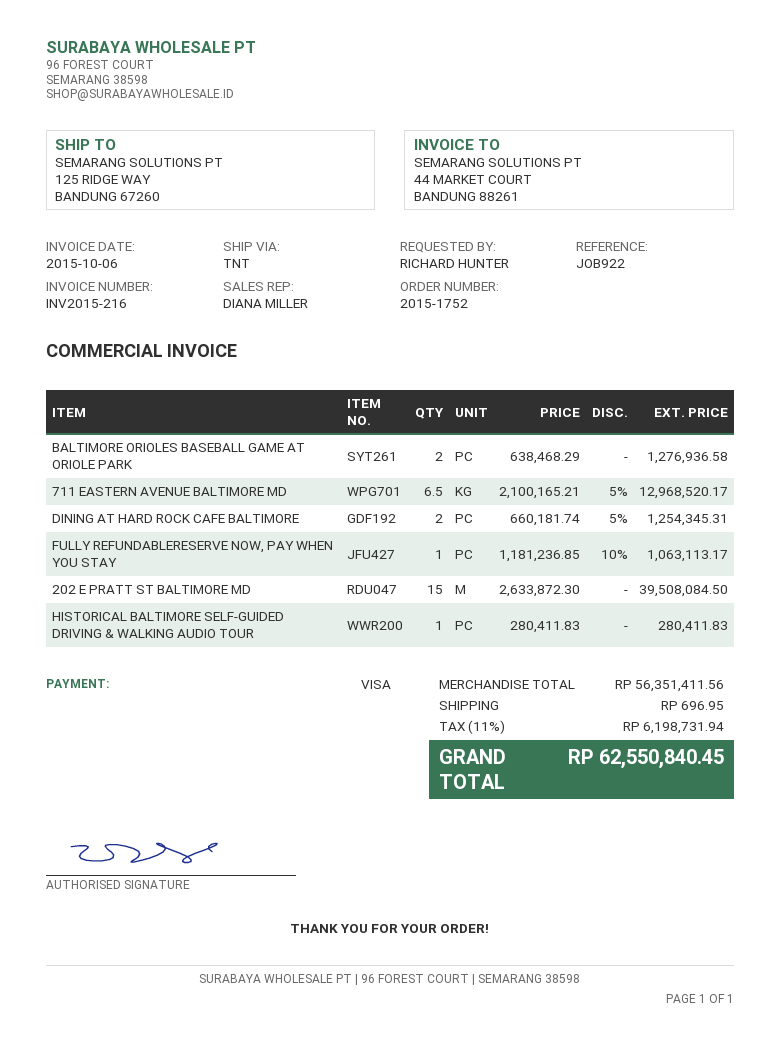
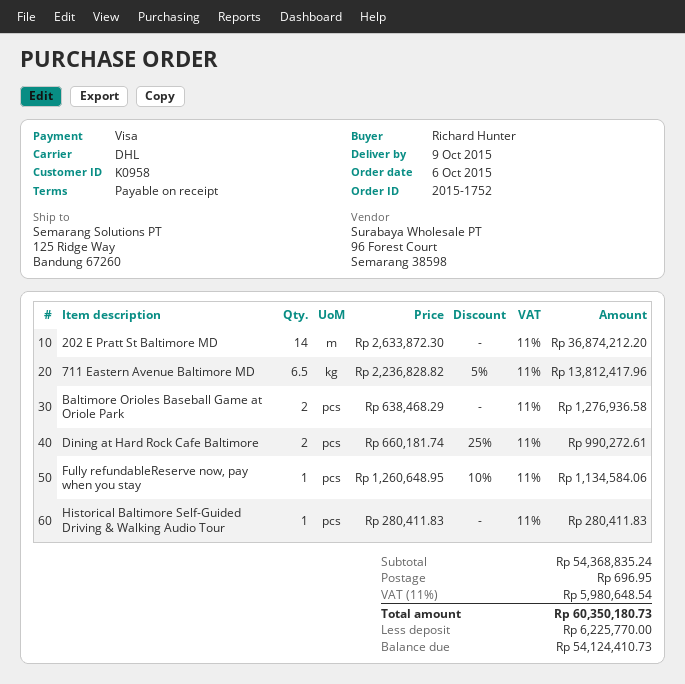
shipping method: TNT -> DHL
711 EASTERN AVENUE BALTIMORE MD: 6.5 x 2100165.21 - 5% = 12968520.17 -> 6.5 x 2236828.82 - 5% = 13812417.96
DINING AT HARD ROCK CAFE BALTIMORE: 2 x 660181.74 - 5% = 1254345.31 -> 2 x 660181.74 - 25% = 990272.61
FULLY REFUNDABLERESERVE NOW, PAY WHEN YOU STAY: 1 x 1181236.85 - 10% = 1063113.17 -> 1 x 1260648.95 - 10% = 1134584.06
202 E PRATT ST BALTIMORE MD: 15 x 2633872.30 = 39508084.50 -> 14 x 2633872.30 = 36874212.20
subtotal: 56351411.56 -> 54368835.24
tax: 11% = 6198731.94 -> 11% = 5980648.54
total: 62550840.45 -> 60350180.73

